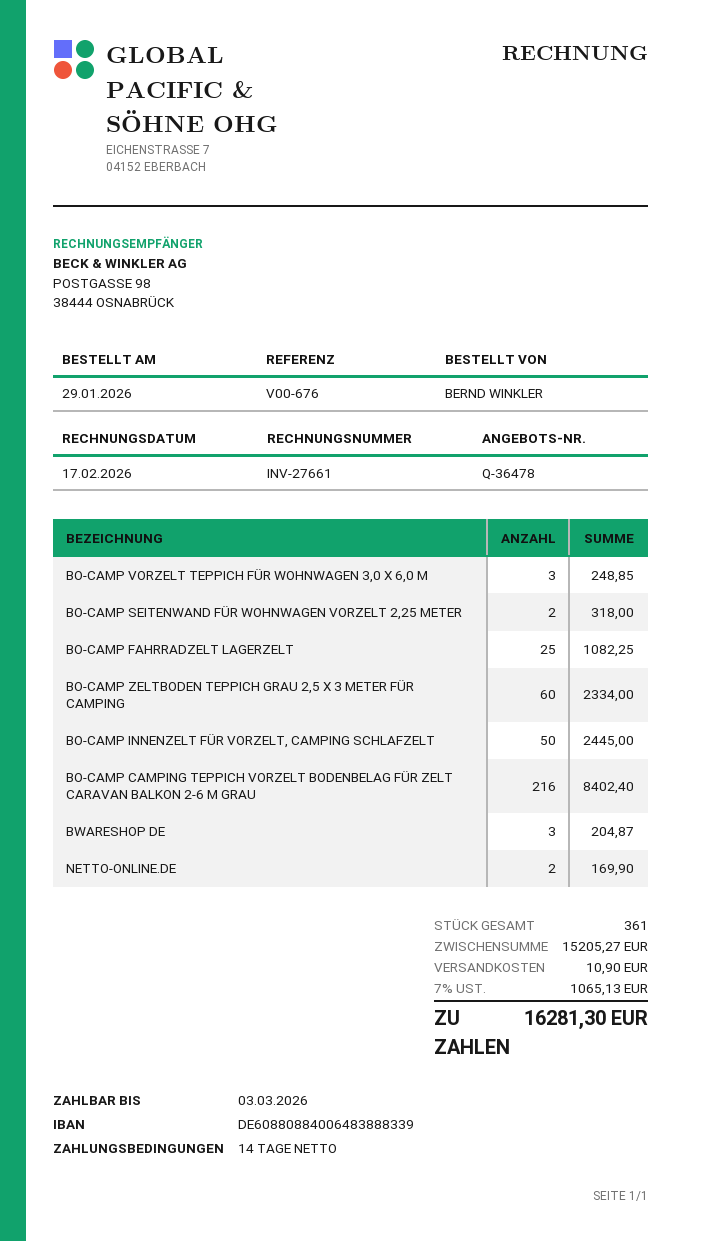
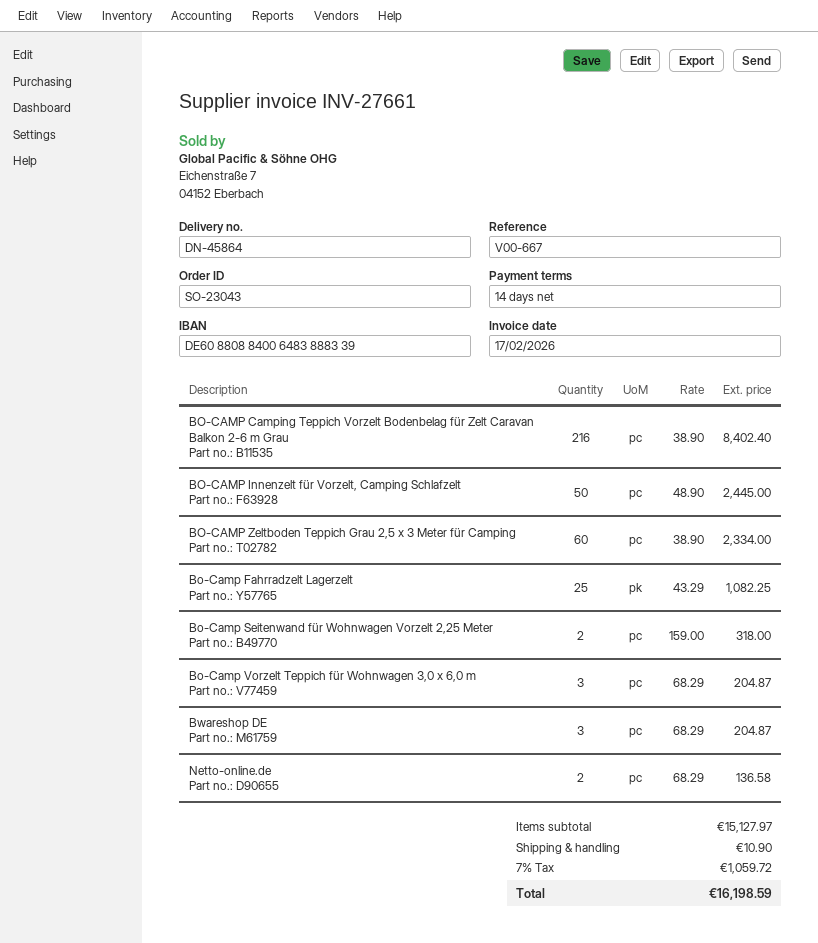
reference: V00-676 -> V00-667
BO-CAMP VORZELT TEPPICH FÜR WOHNWAGEN 3,0 X 6,0 M: 3 for 248.85 -> 3 for 204.87
NETTO-ONLINE.DE: 2 for 169.90 -> 2 for 136.58
subtotal: 15205.27 -> 15127.97
tax: 7% = 1065.13 -> 7% = 1059.72
total: 16281.30 -> 16198.59

